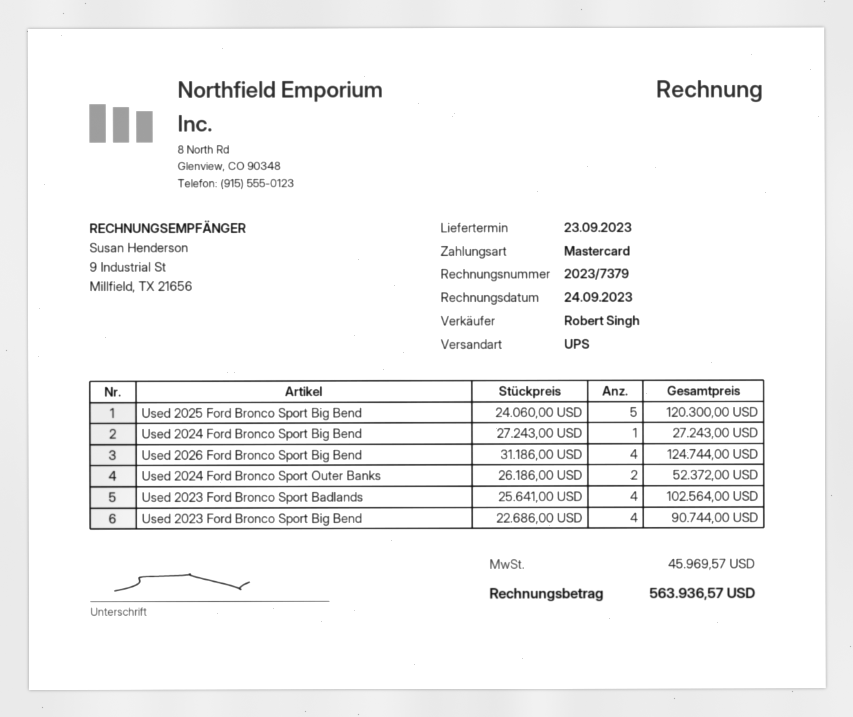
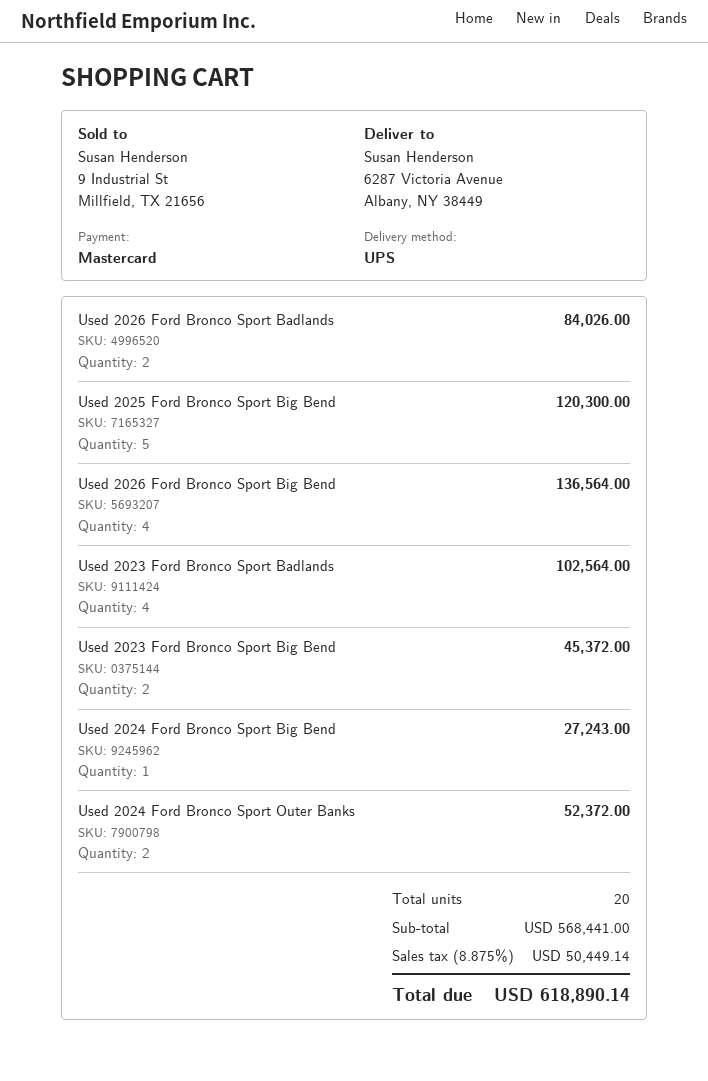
Used 2026 Ford Bronco Sport Big Bend: 4 for 124744.00 -> 4 for 136564.00
Used 2023 Ford Bronco Sport Big Bend: 4 for 90744.00 -> 2 for 45372.00
Used 2026 Ford Bronco Sport Badlands: none -> 2 for 84026.00
tax: 45969.57 -> 50449.14
total: 563936.57 -> 618890.14

